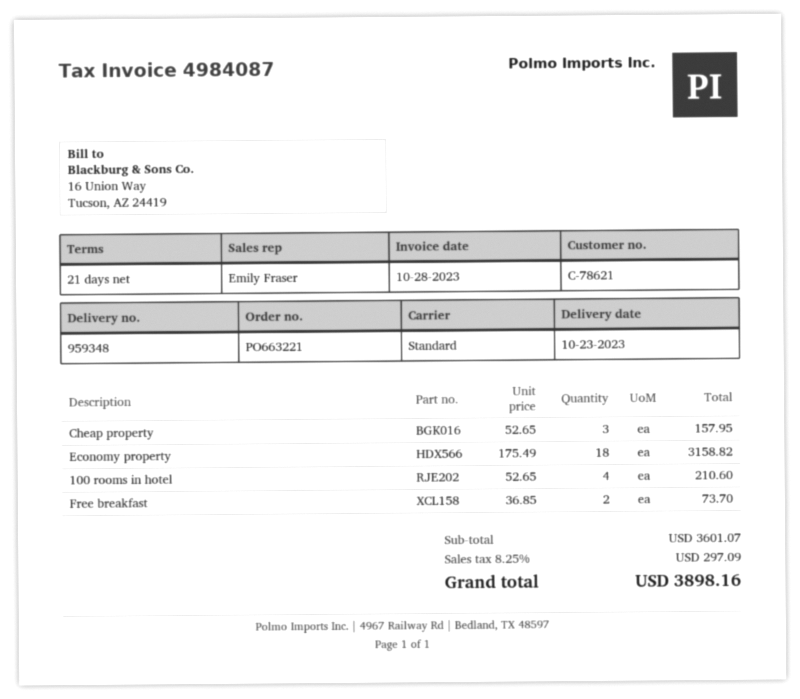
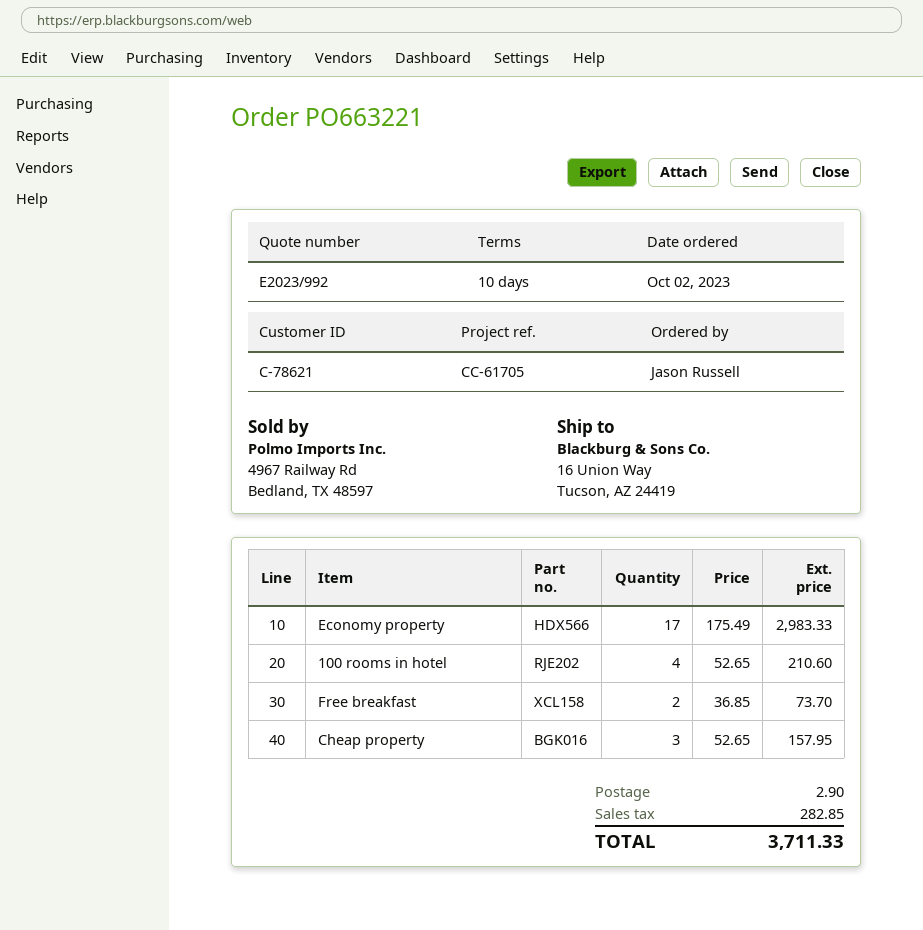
payment terms: 21 days -> 10 days
Economy property: 18 x 175.49 = 3158.82 -> 17 x 175.49 = 2983.33
shipping: none -> 2.90
tax: 297.09 -> 282.85
total: 3898.16 -> 3711.33

